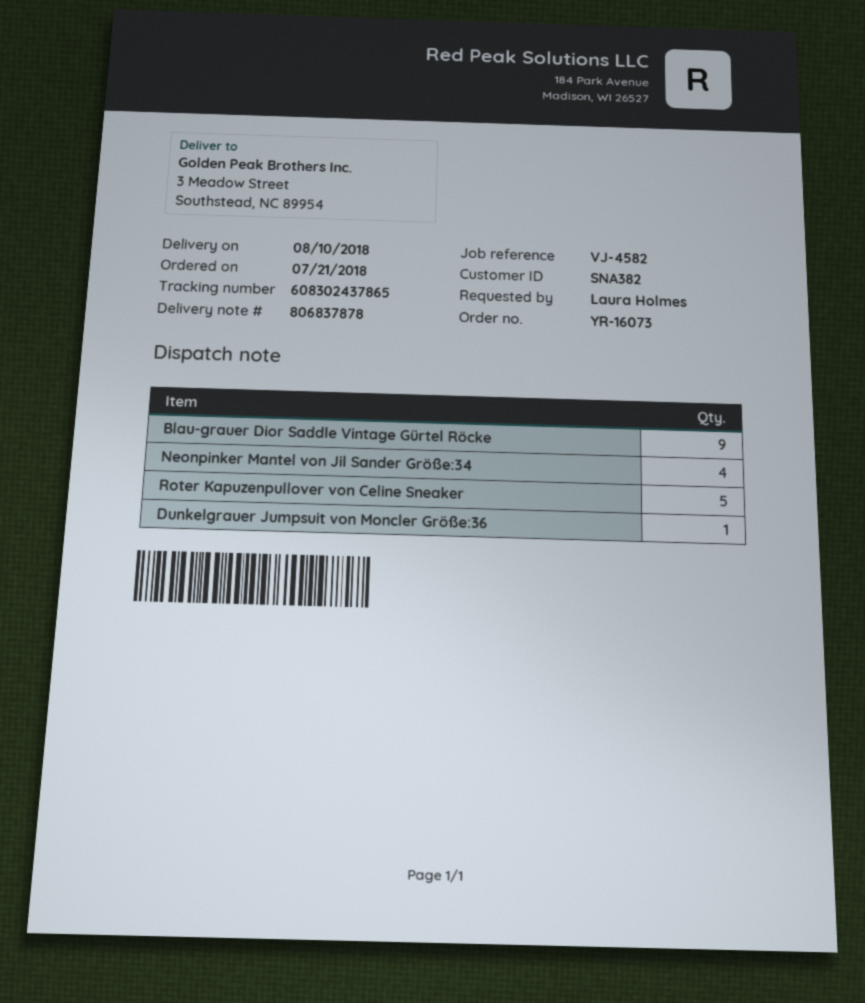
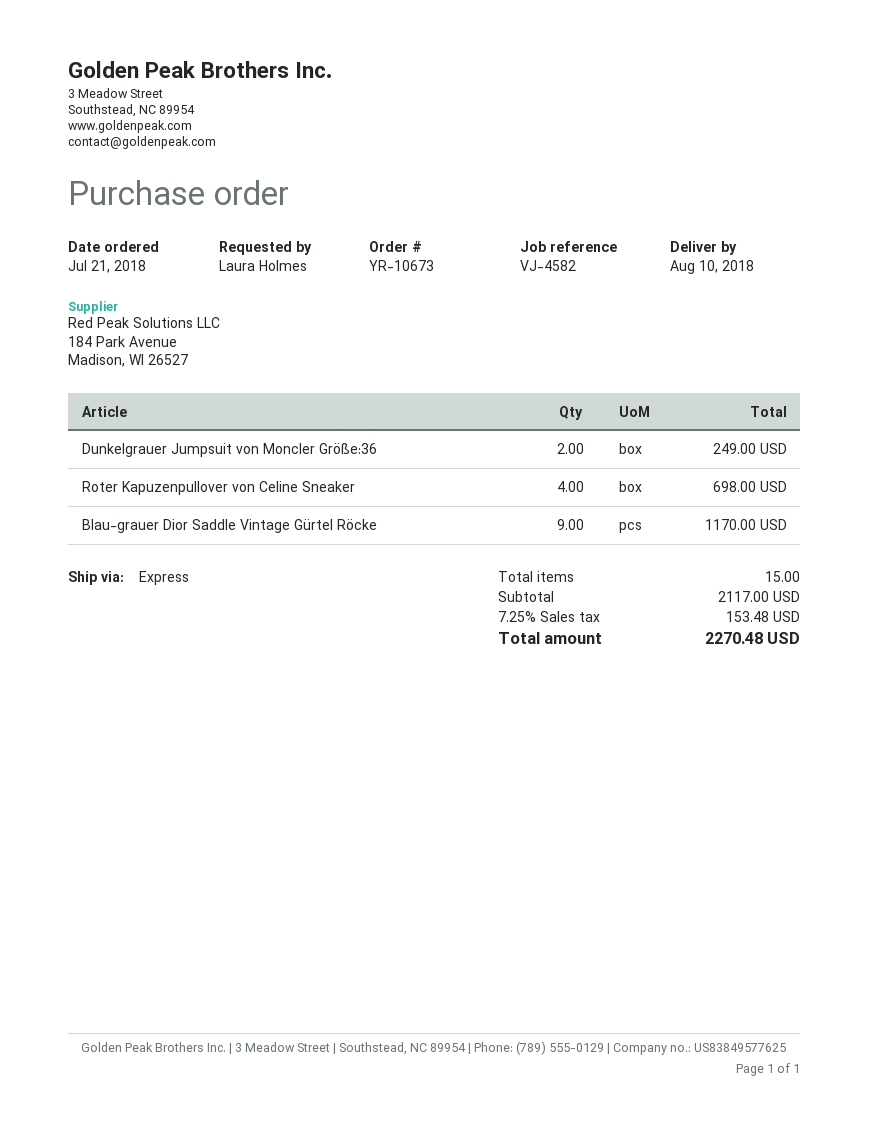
order number: YR-16073 -> YR-10673
Neonpinker Mantel von Jil Sander Größe:34: 4 -> none
Roter Kapuzenpullover von Celine Sneaker: 5 -> 4
Dunkelgrauer Jumpsuit von Moncler Größe:36: 1 -> 2

